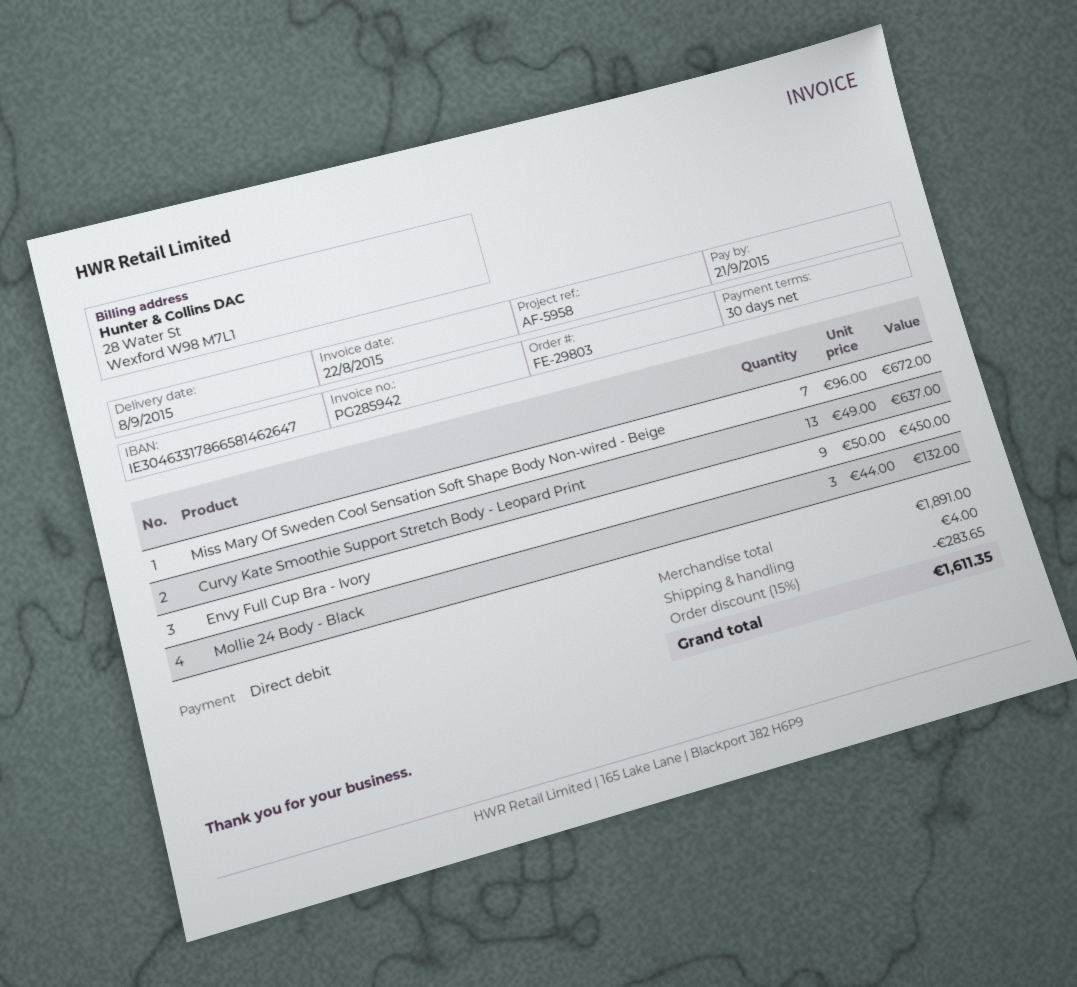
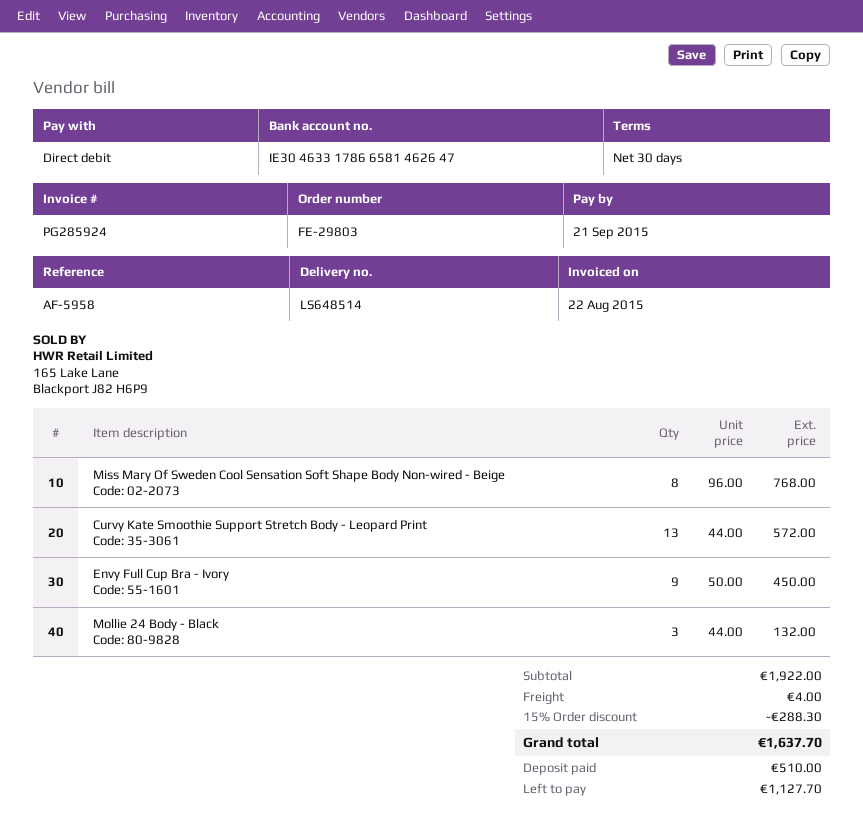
invoice number: PG285942 -> PG285924
Miss Mary Of Sweden Cool Sensation Soft Shape Body Non-wired - Beige: 7 x 96.00 = 672.00 -> 8 x 96.00 = 768.00
Curvy Kate Smoothie Support Stretch Body - Leopard Print: 13 x 49.00 = 637.00 -> 13 x 44.00 = 572.00
subtotal: 1891.00 -> 1922.00
discount: 15% = 283.65 -> 15% = 288.30
total: 1611.35 -> 1637.70

